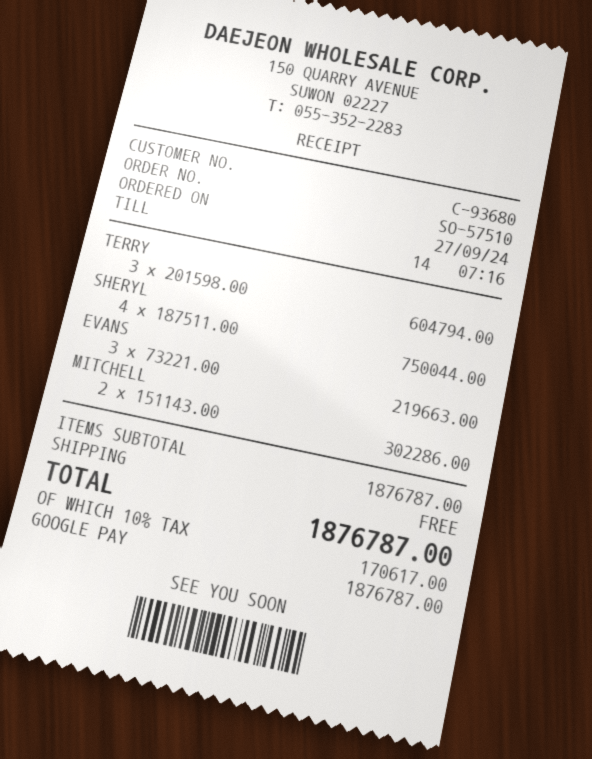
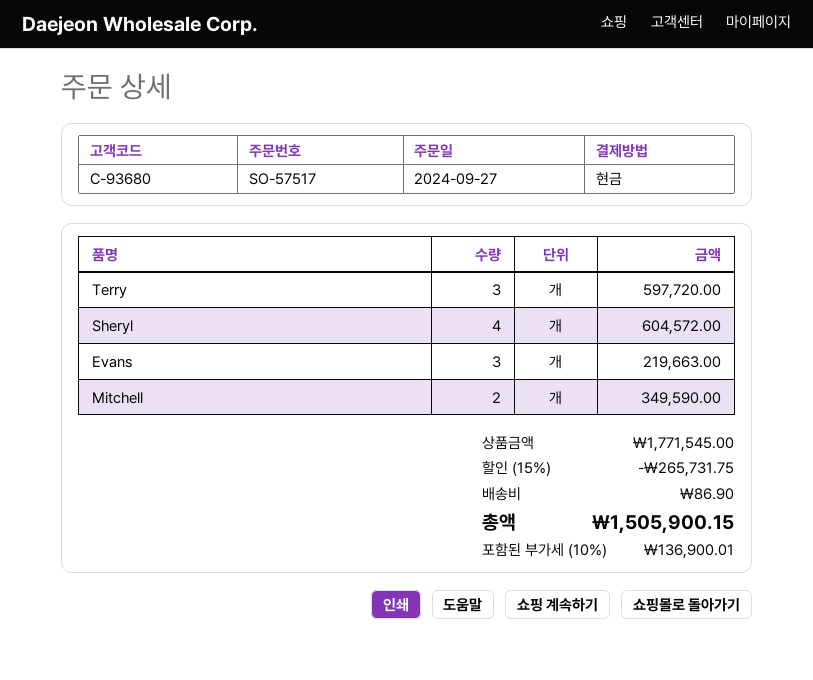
order number: SO-57510 -> SO-57517
payment method: Google Pay -> cash
TERRY: 3 for 604794.00 -> 3 for 597720.00
SHERYL: 4 for 750044.00 -> 4 for 604572.00
MITCHELL: 2 for 302286.00 -> 2 for 349590.00
subtotal: 1876787.00 -> 1771545.00
discount: none -> 15% = 265731.75
shipping: 0.00 -> 86.90
tax: 10% = 170617.00 -> 10% = 136900.01
total: 1876787.00 -> 1505900.15

